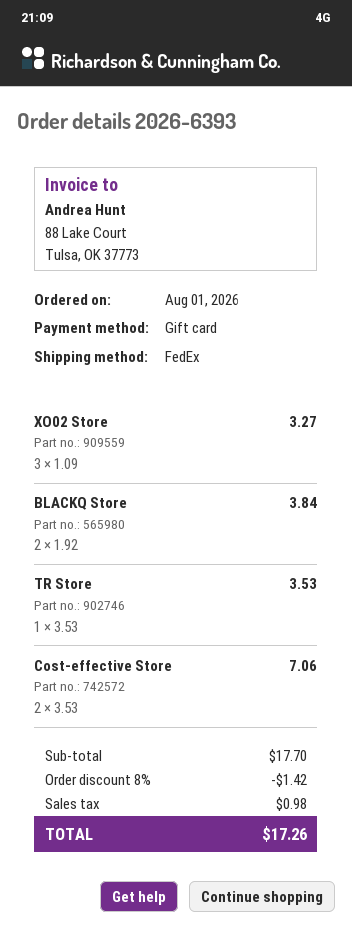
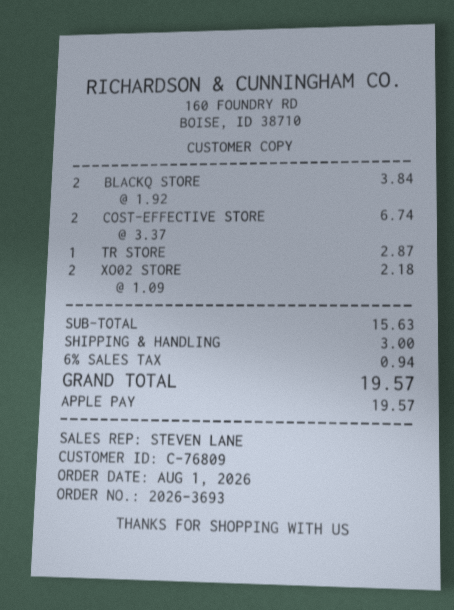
order number: 2026-6393 -> 2026-3693
payment method: gift card -> Apple Pay
XO02 Store: 3 x 1.09 = 3.27 -> 2 x 1.09 = 2.18
TR Store: 1 x 3.53 = 3.53 -> 1 x 2.87 = 2.87
Cost-effective Store: 2 x 3.53 = 7.06 -> 2 x 3.37 = 6.74
subtotal: 17.70 -> 15.63
discount: 8% = 1.42 -> none
shipping: none -> 3.00
tax: 0.98 -> 0.94
total: 17.26 -> 19.57

